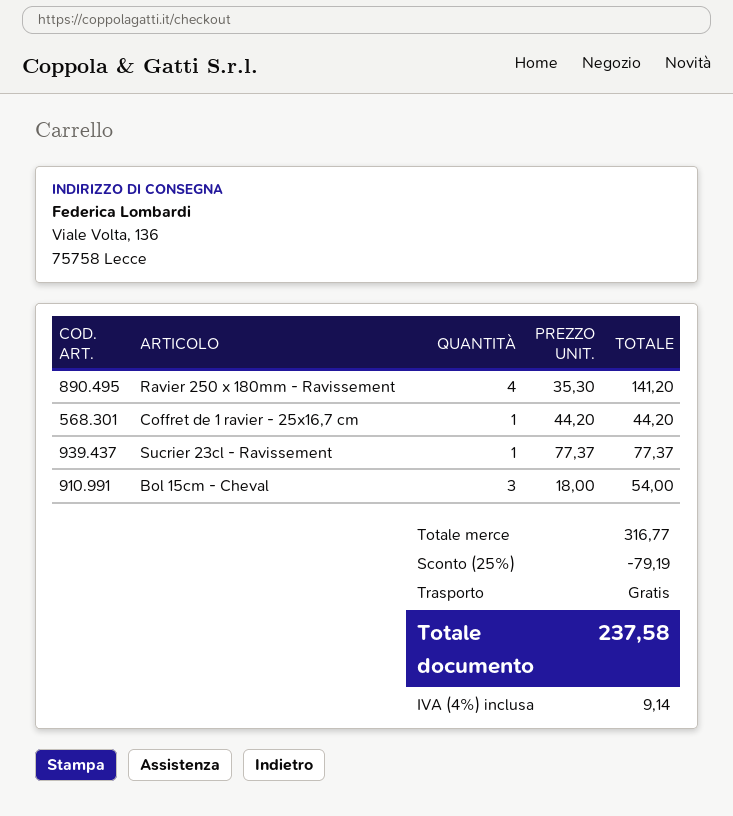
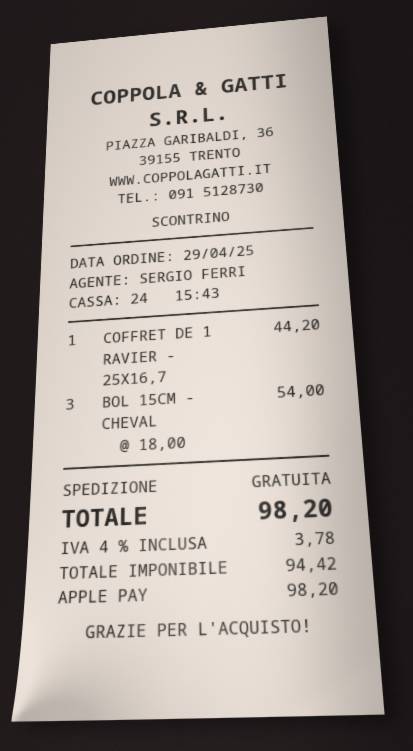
Ravier 250 x 180mm - Ravissement: 4 x 35.30 = 141.20 -> none
Sucrier 23cl - Ravissement: 1 x 77.37 = 77.37 -> none
discount: 25% = 79.19 -> none
tax: 4% = 9.14 -> 4% = 3.78
total: 237.58 -> 98.20

